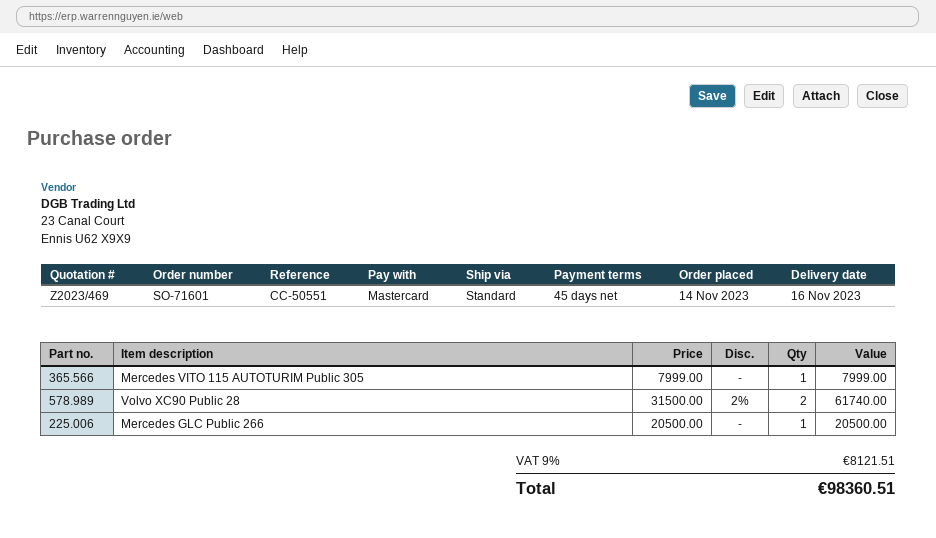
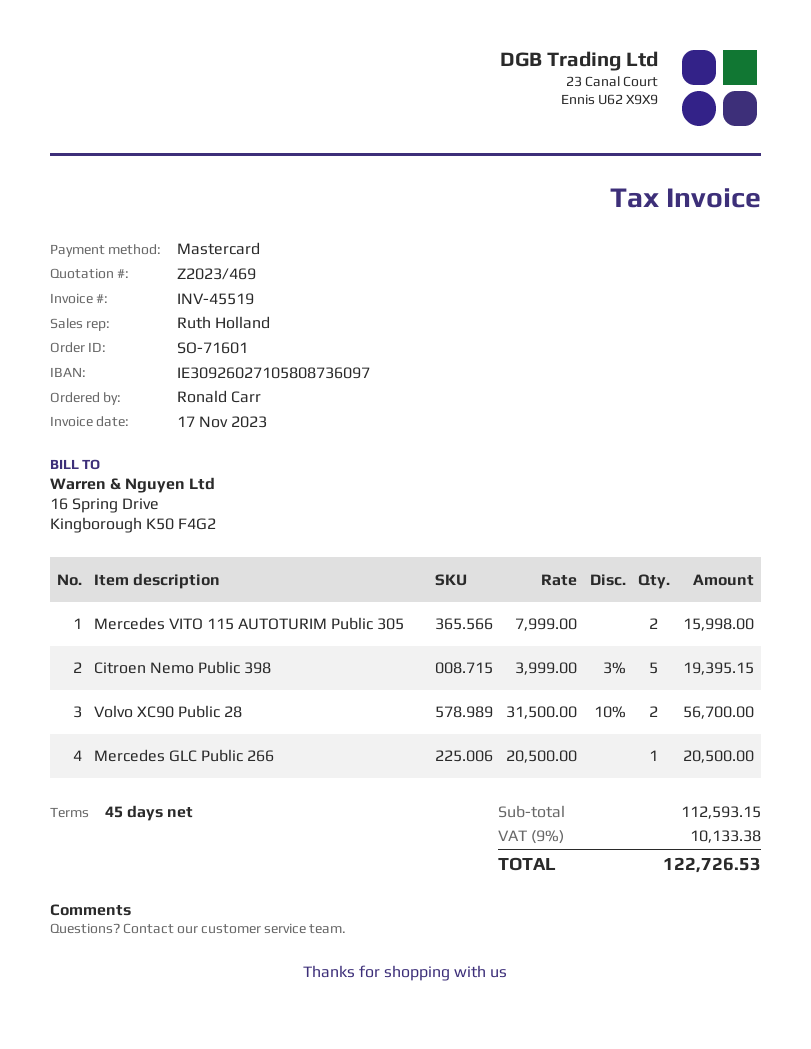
Mercedes VITO 115 AUTOTURIM Public 305: 1 x 7999.00 = 7999.00 -> 2 x 7999.00 = 15998.00
Volvo XC90 Public 28: 2 x 31500.00 - 2% = 61740.00 -> 2 x 31500.00 - 10% = 56700.00
Citroen Nemo Public 398: none -> 5 x 3999.00 - 3% = 19395.15
tax: 9% = 8121.51 -> 9% = 10133.38
total: 98360.51 -> 122726.53

